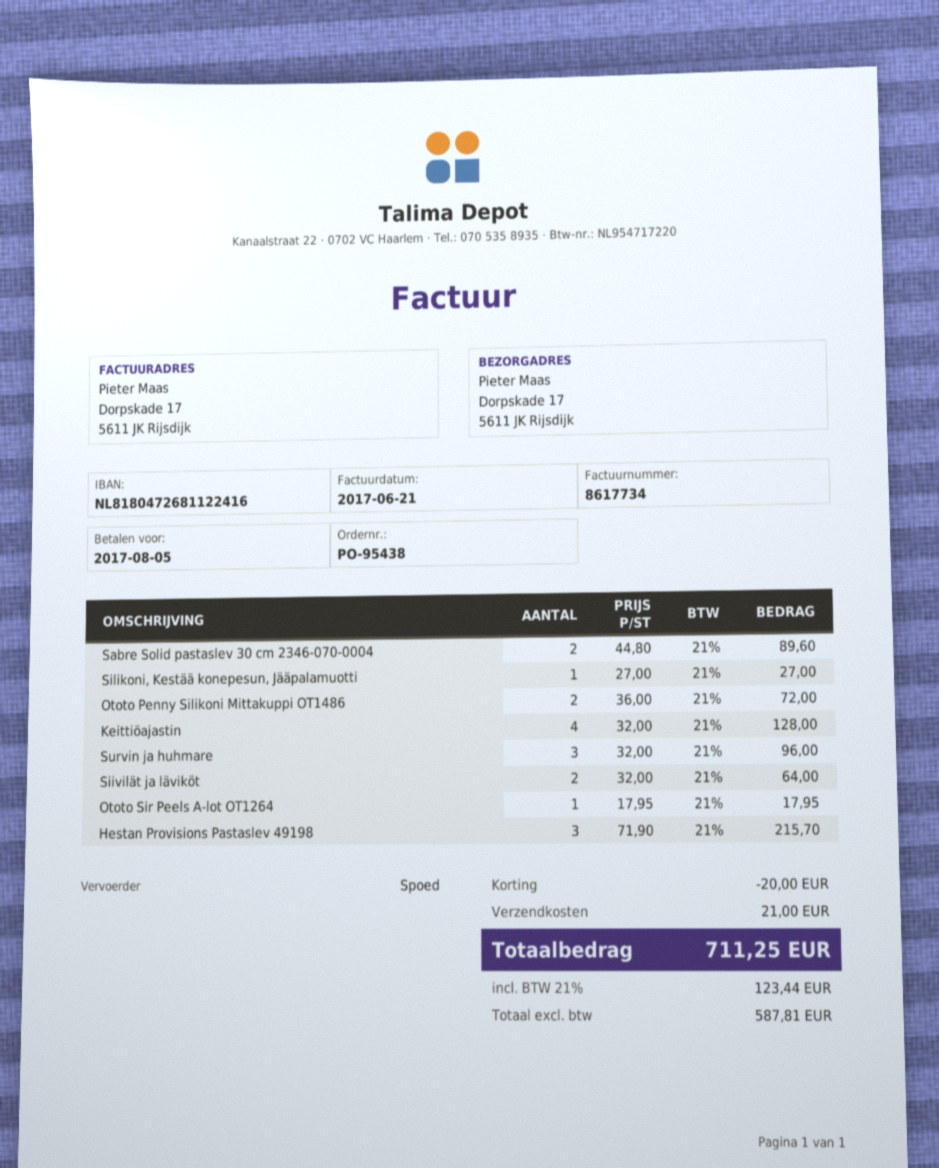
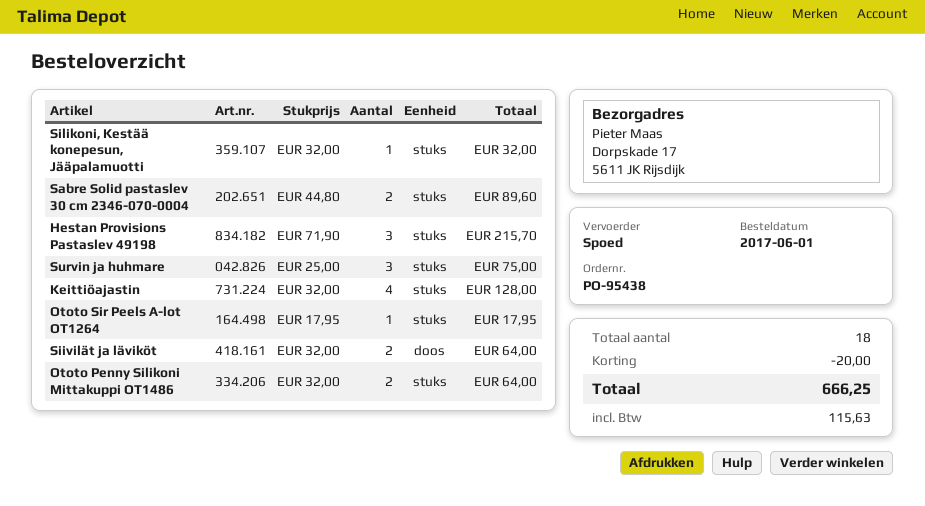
Silikoni, Kestää konepesun, Jääpalamuotti: 1 x 27.00 = 27.00 -> 1 x 32.00 = 32.00
Ototo Penny Silikoni Mittakuppi OT1486: 2 x 36.00 = 72.00 -> 2 x 32.00 = 64.00
Survin ja huhmare: 3 x 32.00 = 96.00 -> 3 x 25.00 = 75.00
shipping: 21.00 -> none
tax: 123.44 -> 115.63
total: 711.25 -> 666.25

